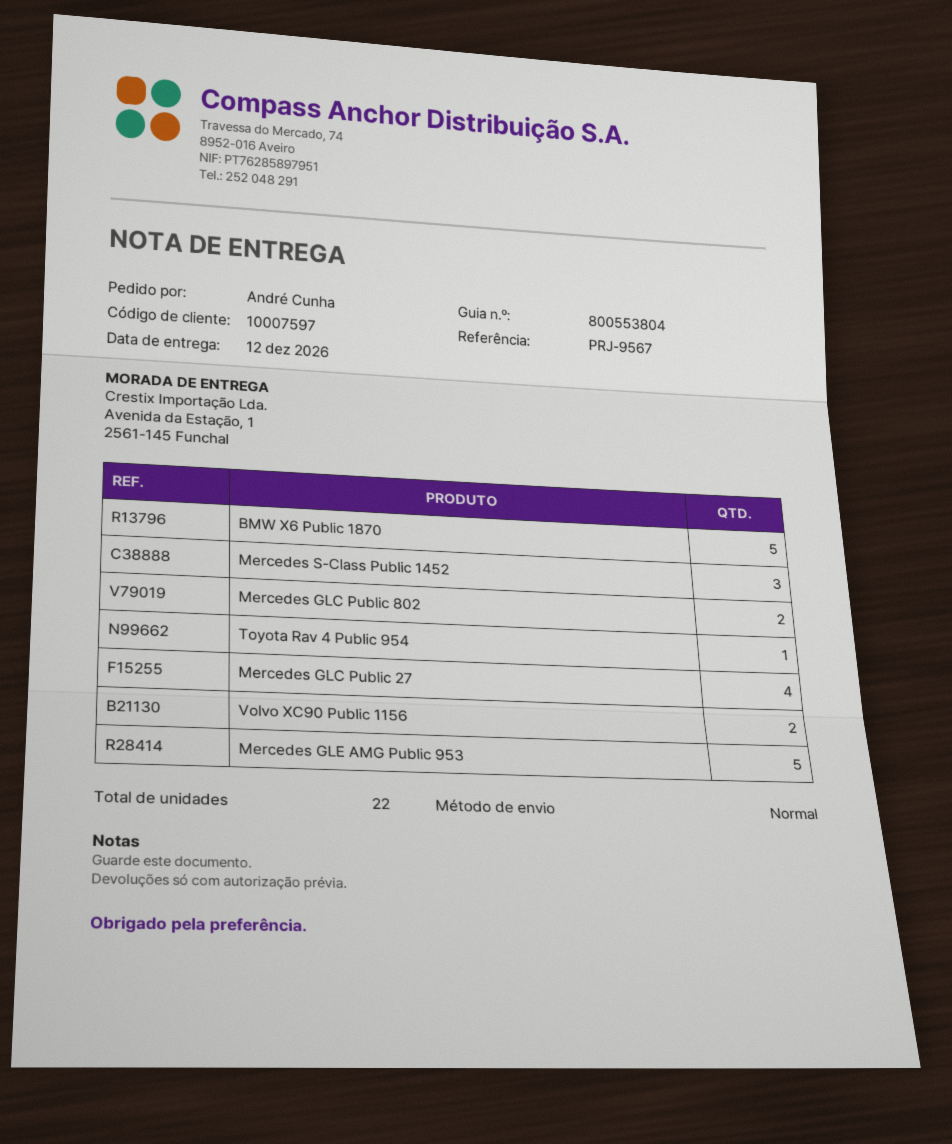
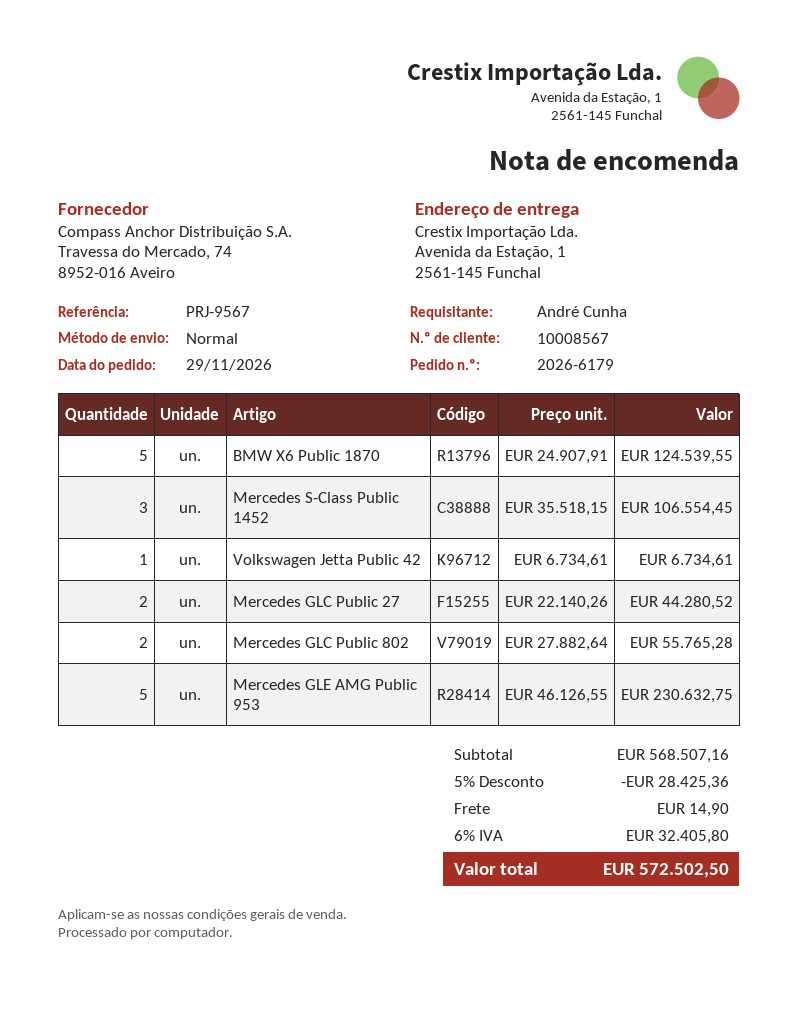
customer number: 10007597 -> 10008567
Toyota Rav 4 Public 954: 1 -> none
Mercedes GLC Public 27: 4 -> 2
Volvo XC90 Public 1156: 2 -> none
Volkswagen Jetta Public 42: none -> 1

